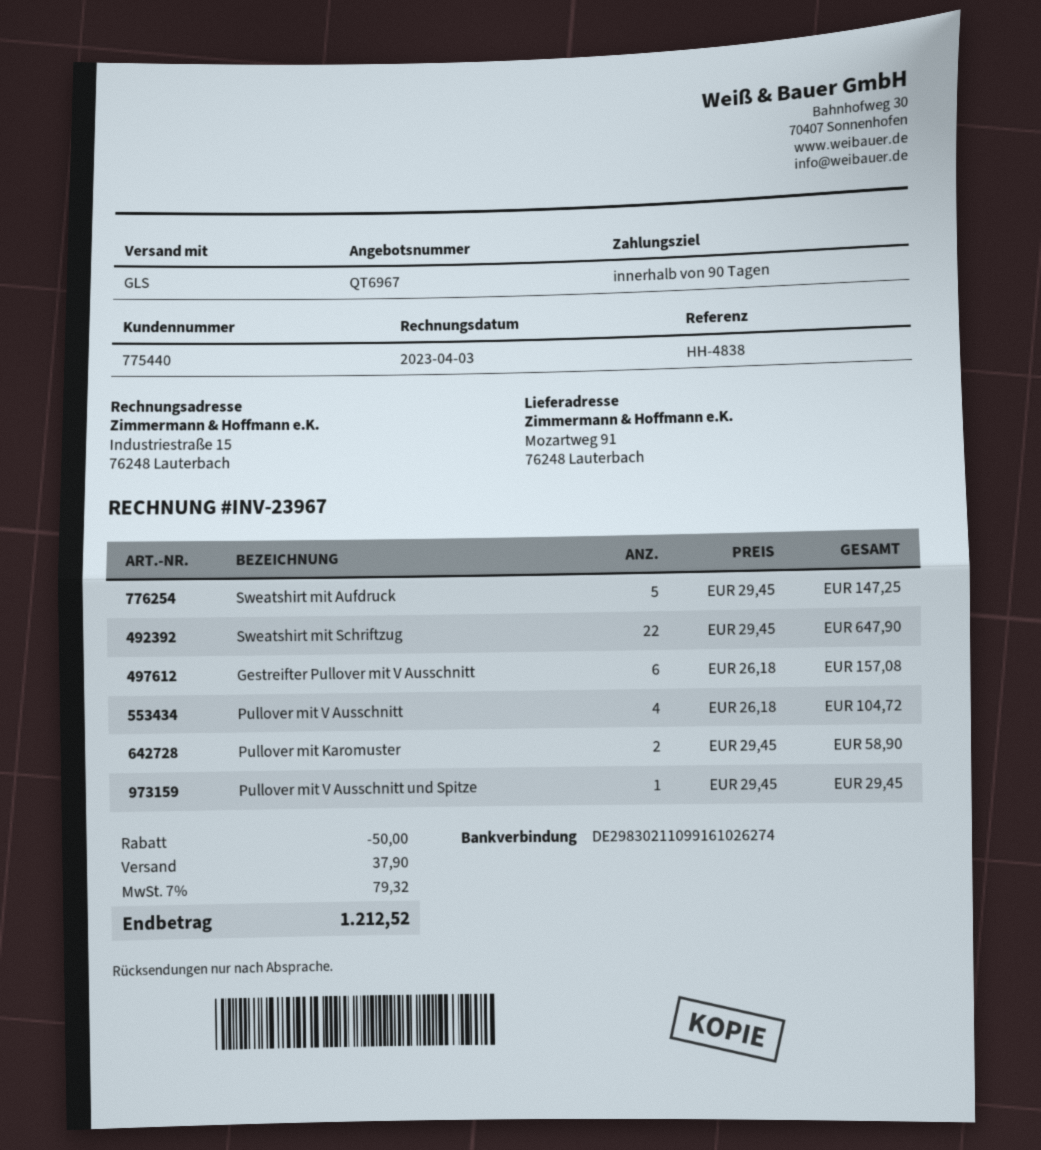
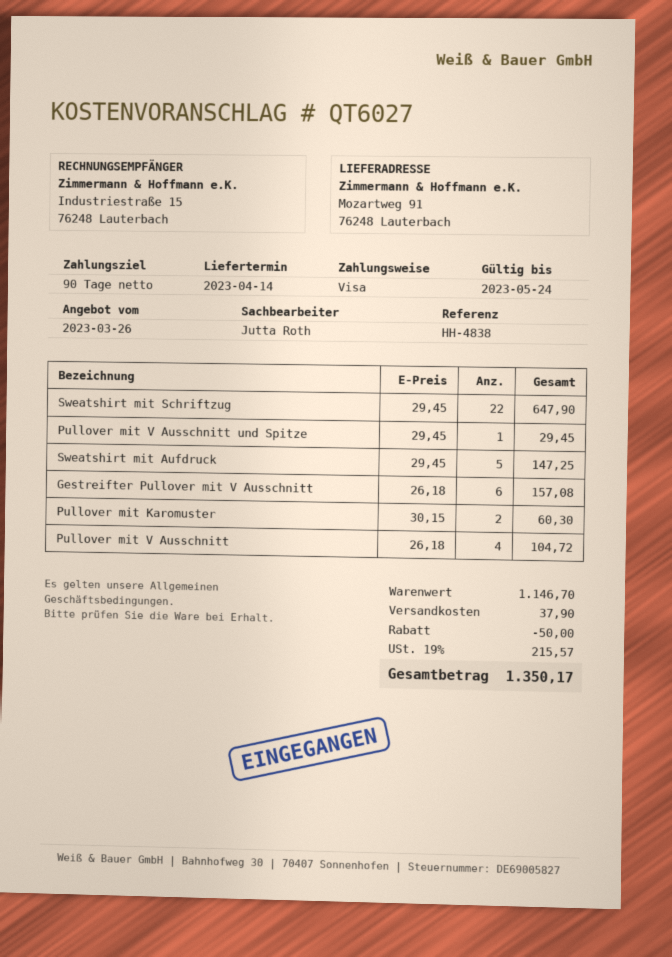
quote number: QT6967 -> QT6027
Pullover mit Karomuster: 2 x 29.45 = 58.90 -> 2 x 30.15 = 60.30
tax: 7% = 79.32 -> 19% = 215.57
total: 1212.52 -> 1350.17

